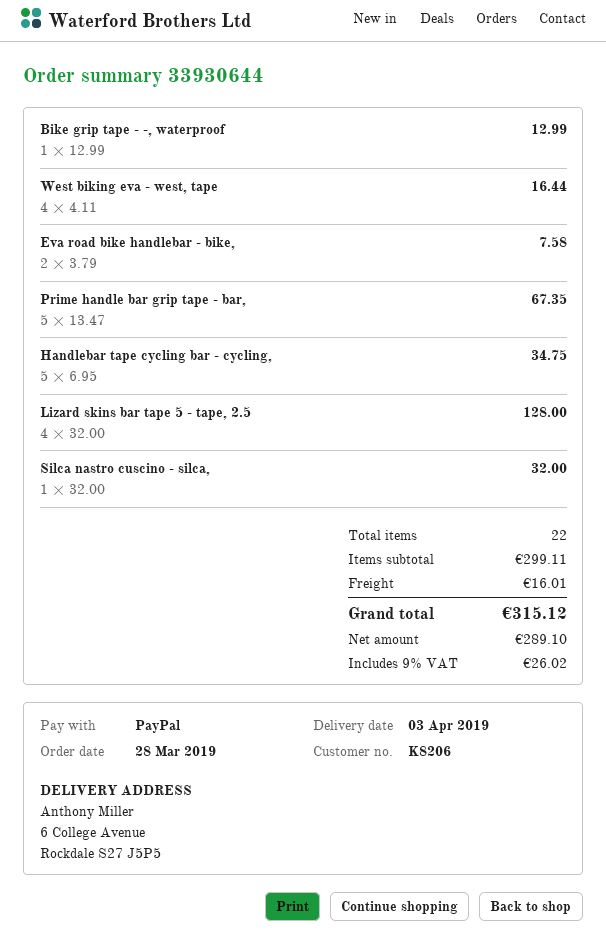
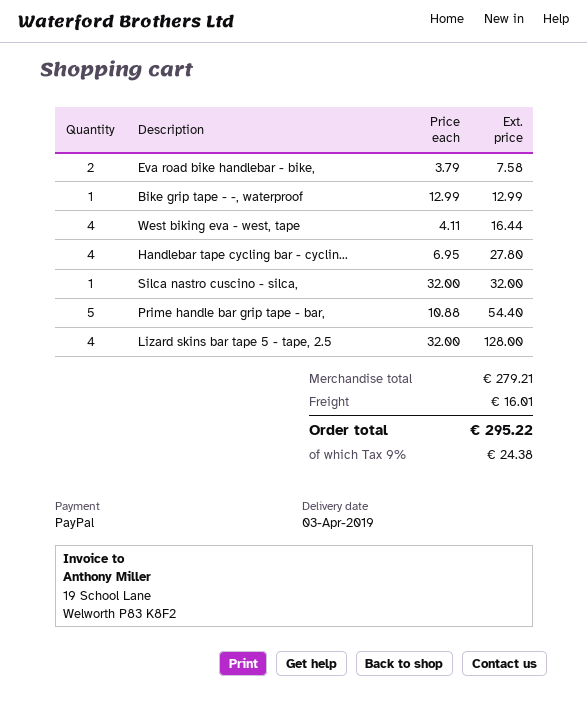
Prime handle bar grip tape - bar,: 5 x 13.47 = 67.35 -> 5 x 10.88 = 54.40
Handlebar tape cycling bar - cycling,: 5 x 6.95 = 34.75 -> 4 x 6.95 = 27.80
subtotal: 299.11 -> 279.21
tax: 9% = 26.02 -> 9% = 24.38
total: 315.12 -> 295.22

